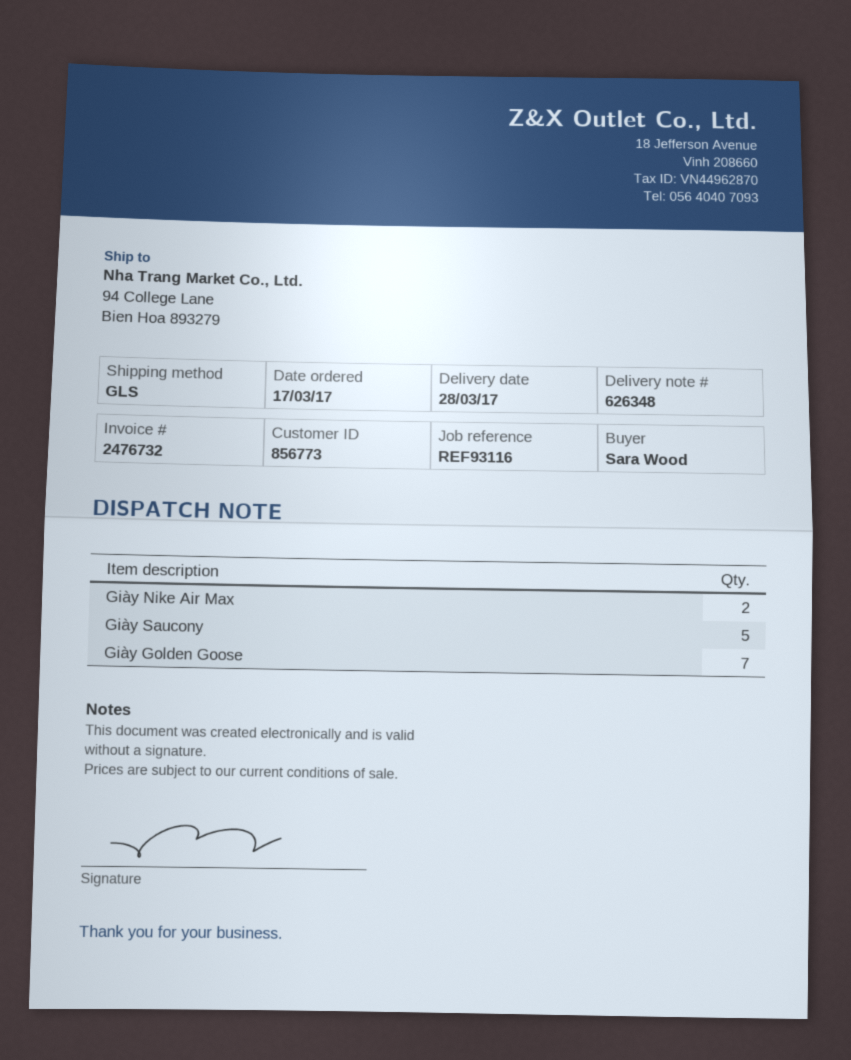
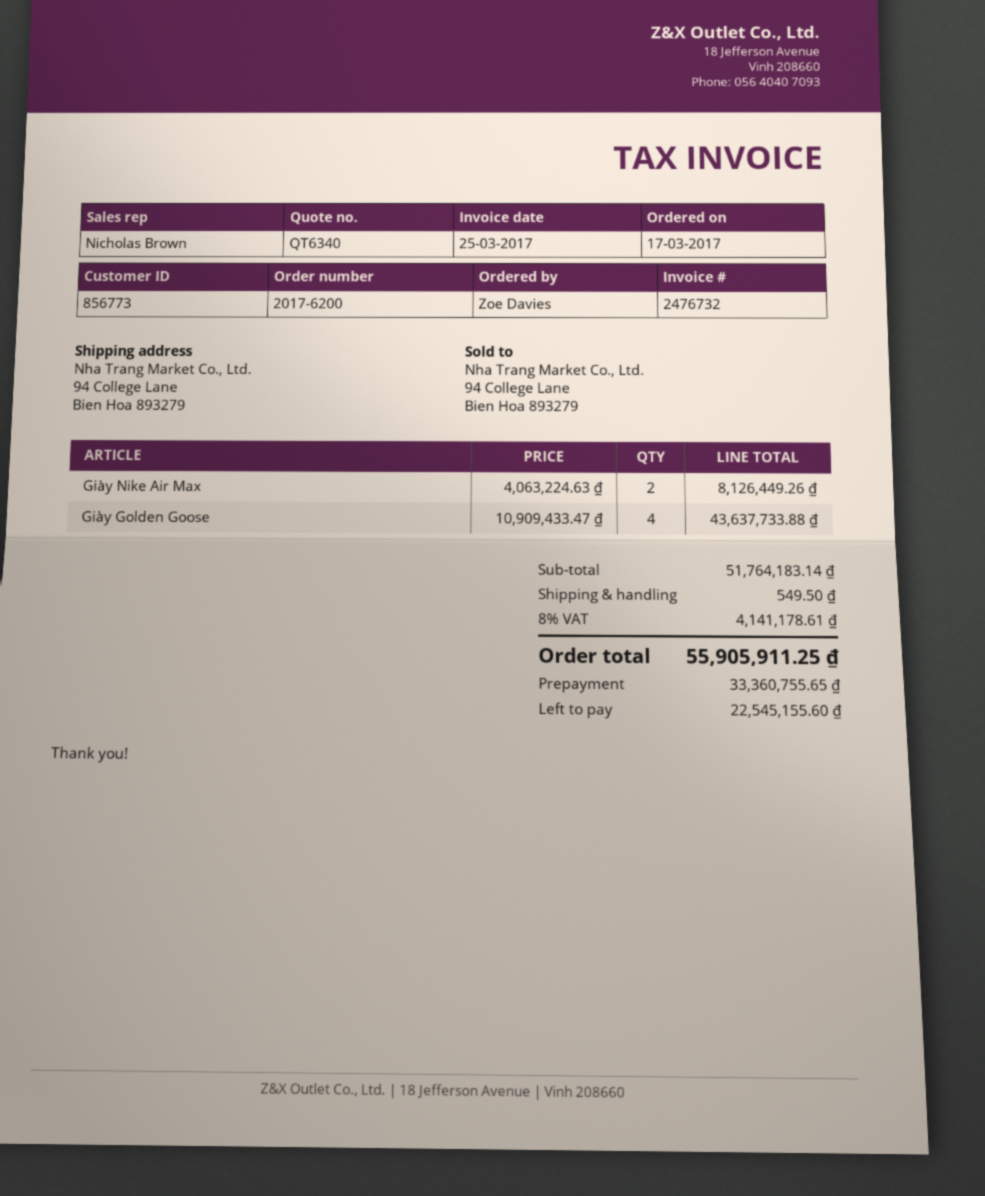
ordered by: Sara Wood -> Zoe Davies
Giày Saucony: 5 -> none
Giày Golden Goose: 7 -> 4

